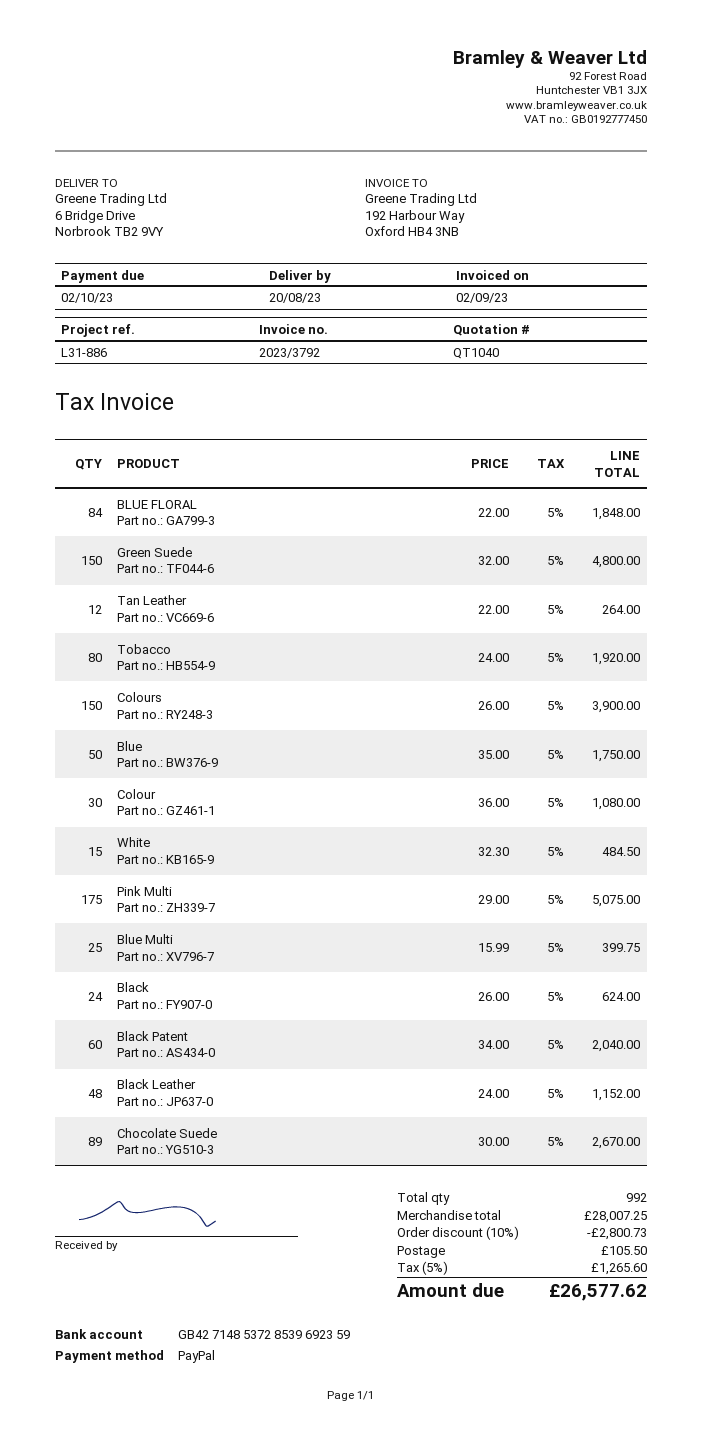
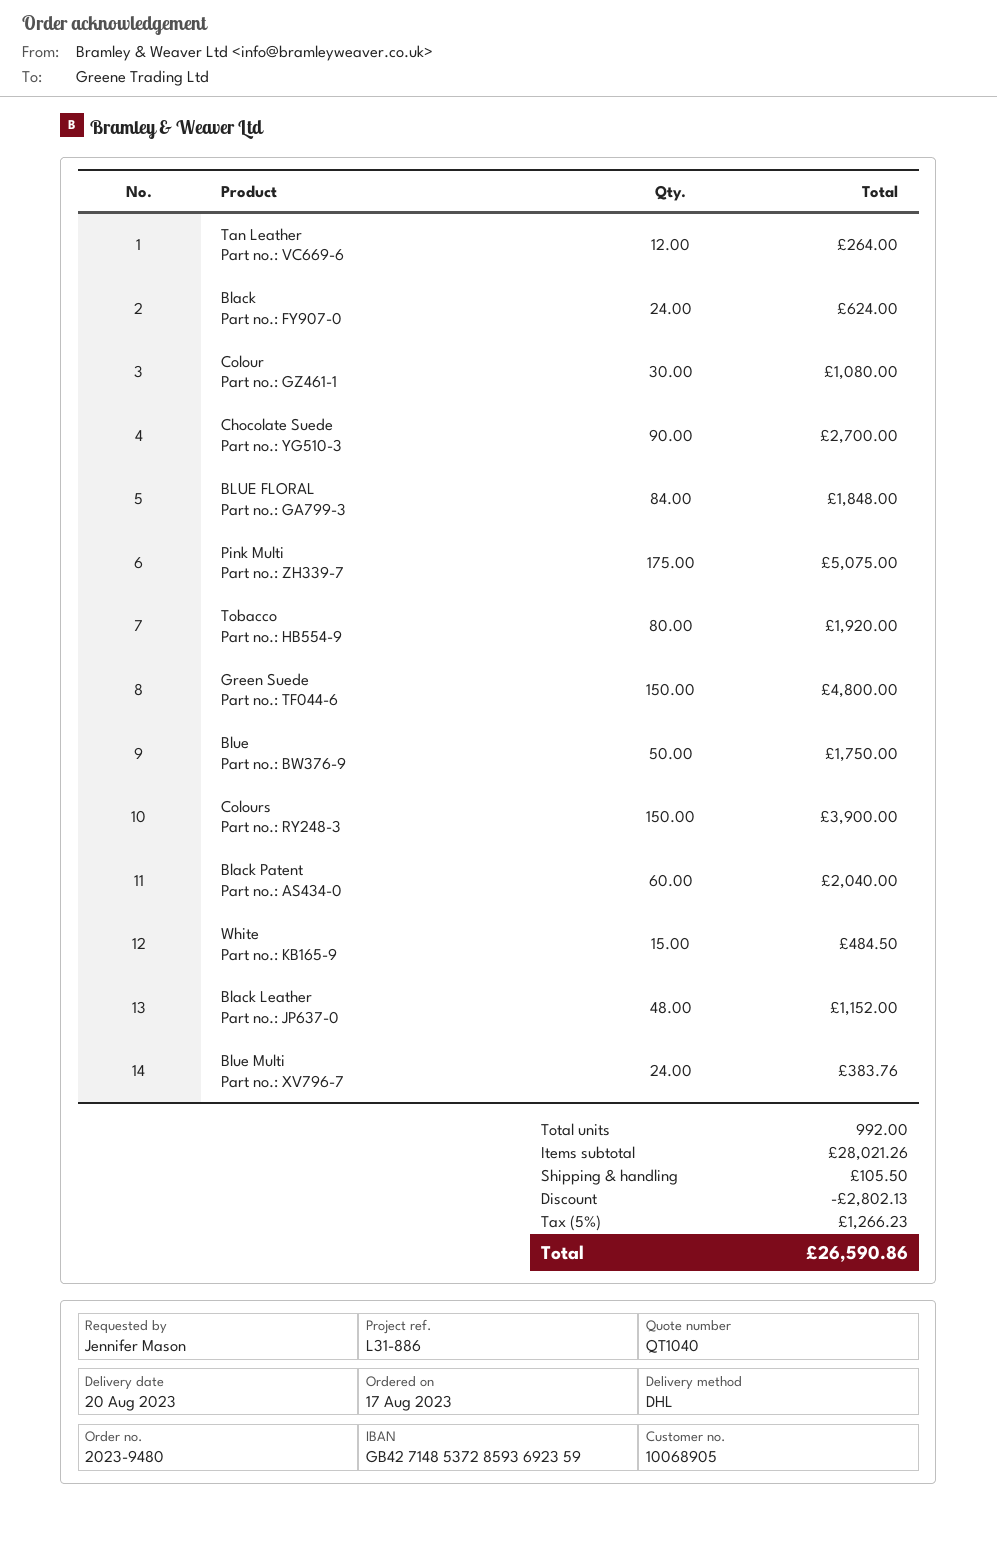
bank account: GB42714853728539692359 -> GB42714853728593692359
Blue Multi: 25 for 399.75 -> 24 for 383.76
Chocolate Suede: 89 for 2670.00 -> 90 for 2700.00
subtotal: 28007.25 -> 28021.26
discount: 2800.73 -> 2802.13
tax: 5% = 1265.60 -> 5% = 1266.23
total: 26577.62 -> 26590.86

